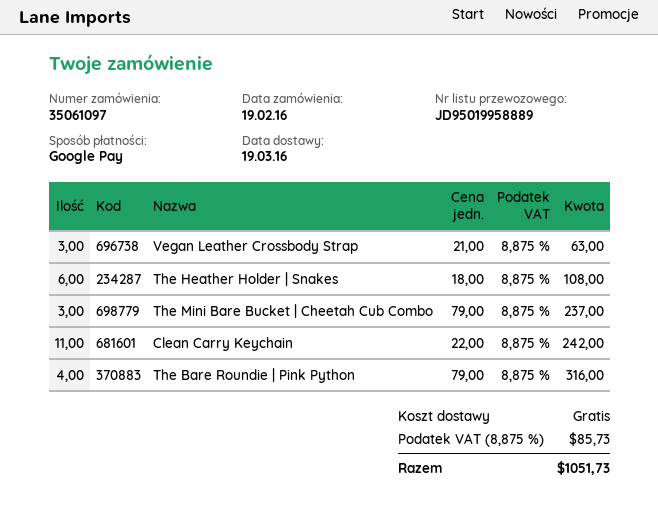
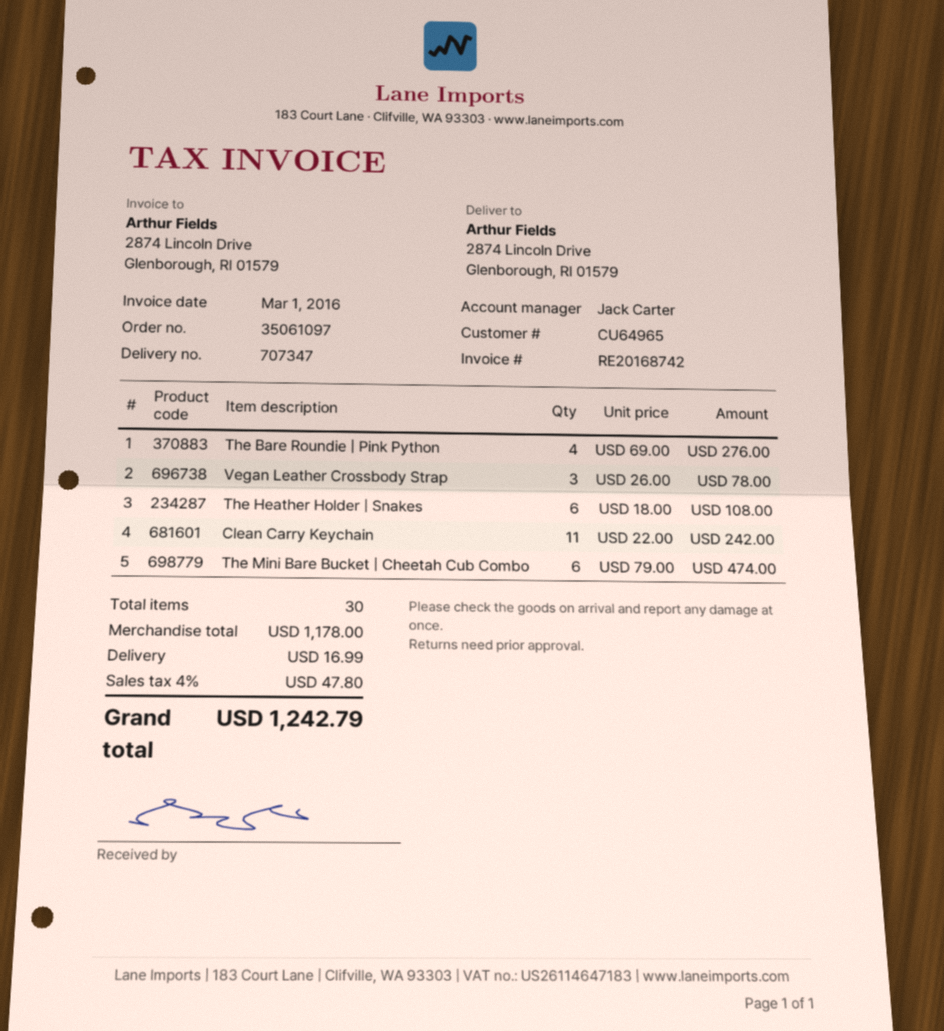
Vegan Leather Crossbody Strap: 3 x 21.00 = 63.00 -> 3 x 26.00 = 78.00
The Mini Bare Bucket | Cheetah Cub Combo: 3 x 79.00 = 237.00 -> 6 x 79.00 = 474.00
The Bare Roundie | Pink Python: 4 x 79.00 = 316.00 -> 4 x 69.00 = 276.00
shipping: 0.00 -> 16.99
tax: 8.875% = 85.73 -> 4% = 47.80
total: 1051.73 -> 1242.79

